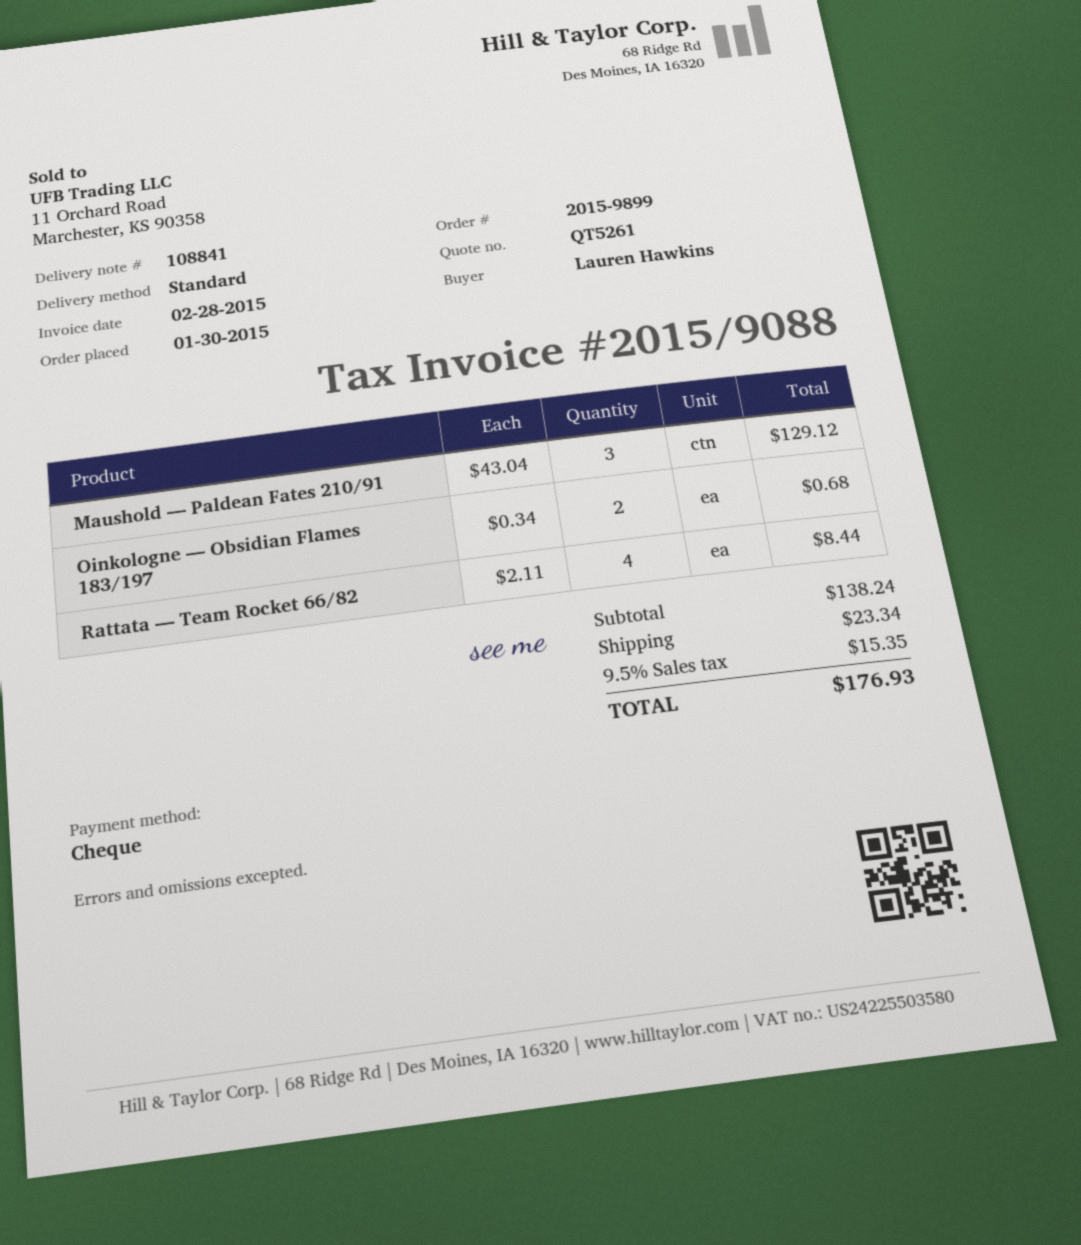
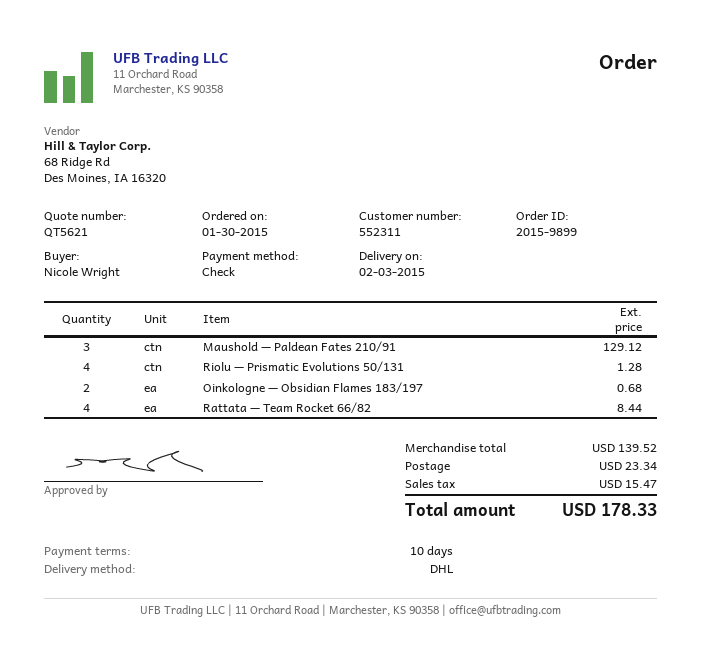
quote number: QT5261 -> QT5621
ordered by: Lauren Hawkins -> Nicole Wright
shipping method: standard -> DHL
Riolu — Prismatic Evolutions 50/131: none -> 4 for 1.28
subtotal: 138.24 -> 139.52
tax: 15.35 -> 15.47
total: 176.93 -> 178.33

